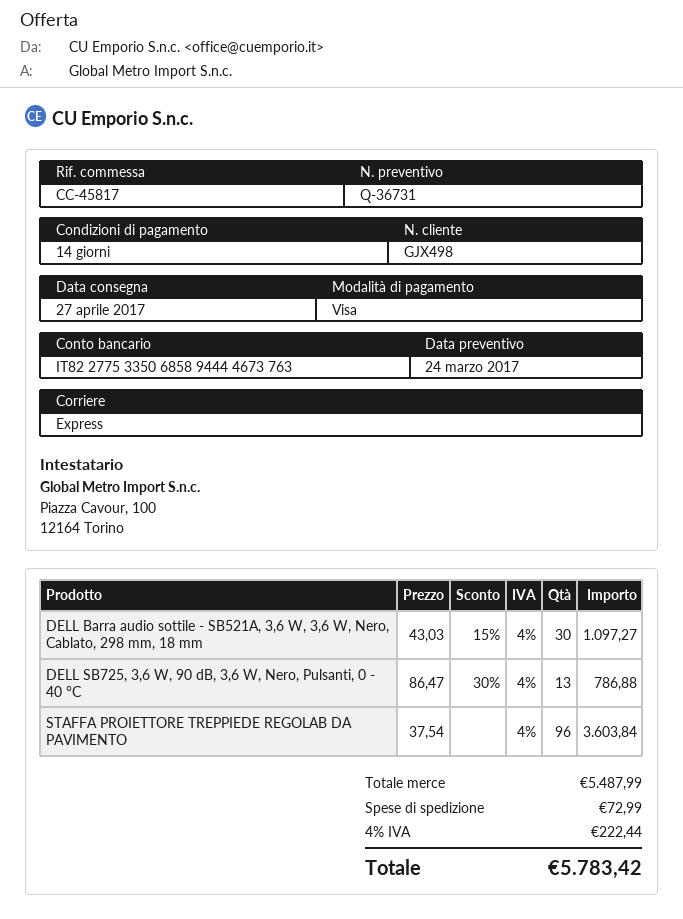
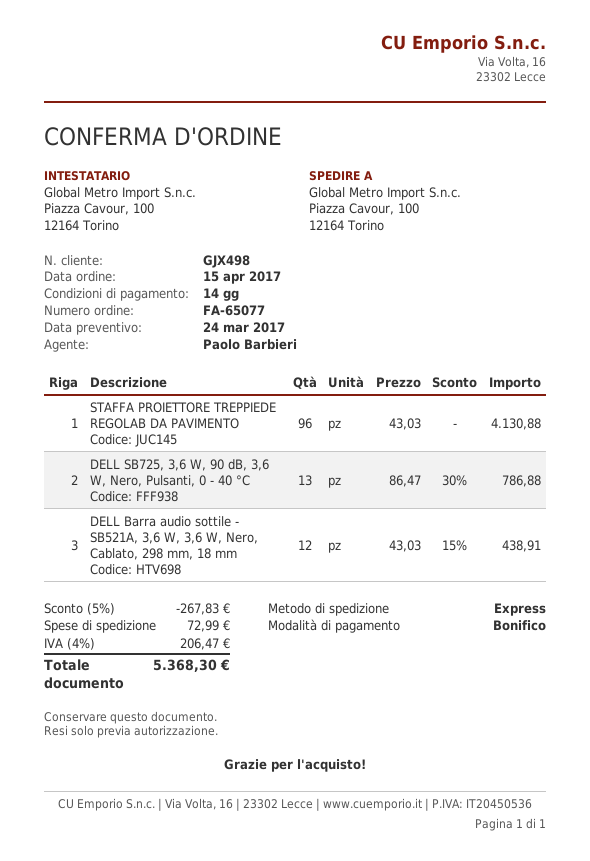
payment method: Visa -> bank transfer
DELL Barra audio sottile - SB521A, 3,6 W, 3,6 W, Nero, Cablato, 298 mm, 18 mm: 30 x 43.03 - 15% = 1097.27 -> 12 x 43.03 - 15% = 438.91
STAFFA PROIETTORE TREPPIEDE REGOLAB DA PAVIMENTO: 96 x 37.54 = 3603.84 -> 96 x 43.03 = 4130.88
discount: none -> 5% = 267.83
tax: 4% = 222.44 -> 4% = 206.47
total: 5783.42 -> 5368.30

